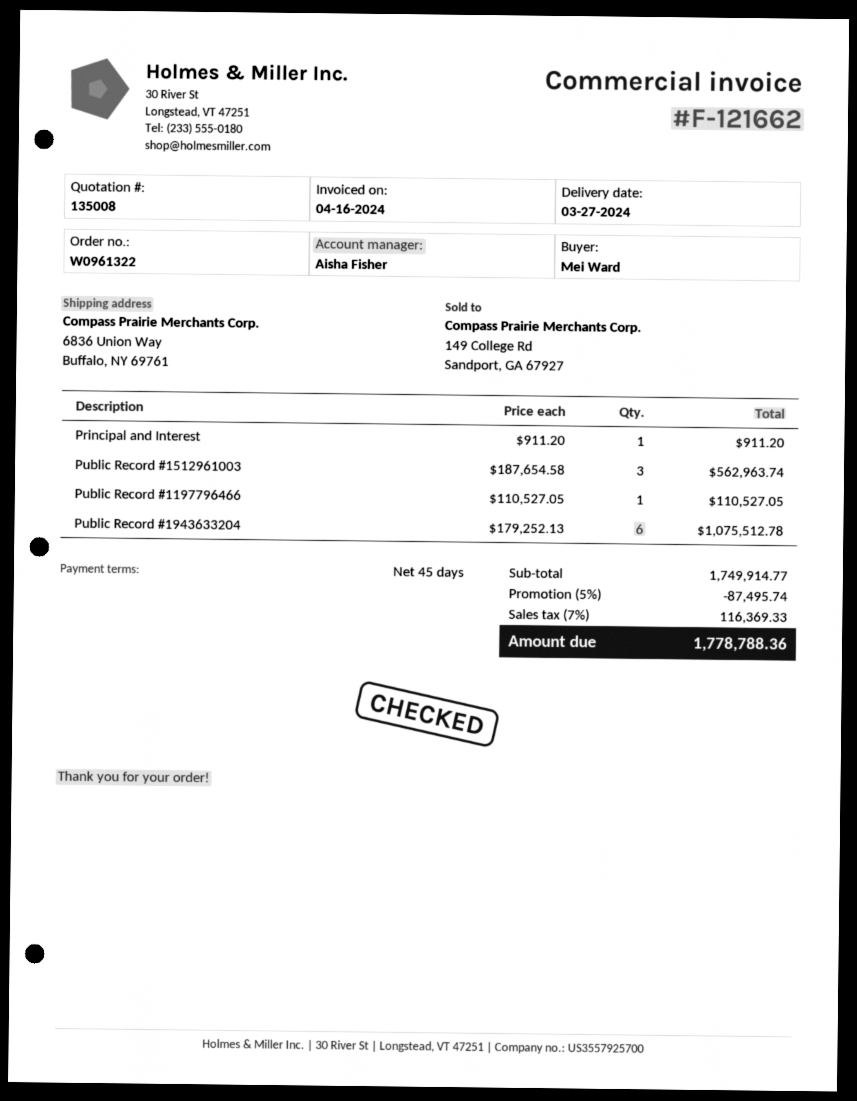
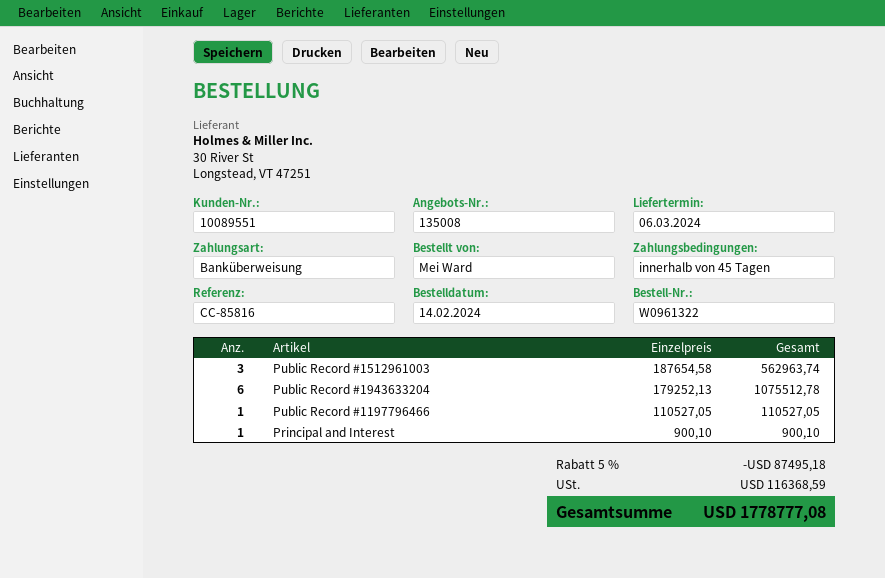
delivery date: 2024-03-27 -> 2024-03-06
Principal and Interest: 1 x 911.20 = 911.20 -> 1 x 900.10 = 900.10
discount: 5% = 87495.74 -> 5% = 87495.18
tax: 116369.33 -> 116368.59
total: 1778788.36 -> 1778777.08

